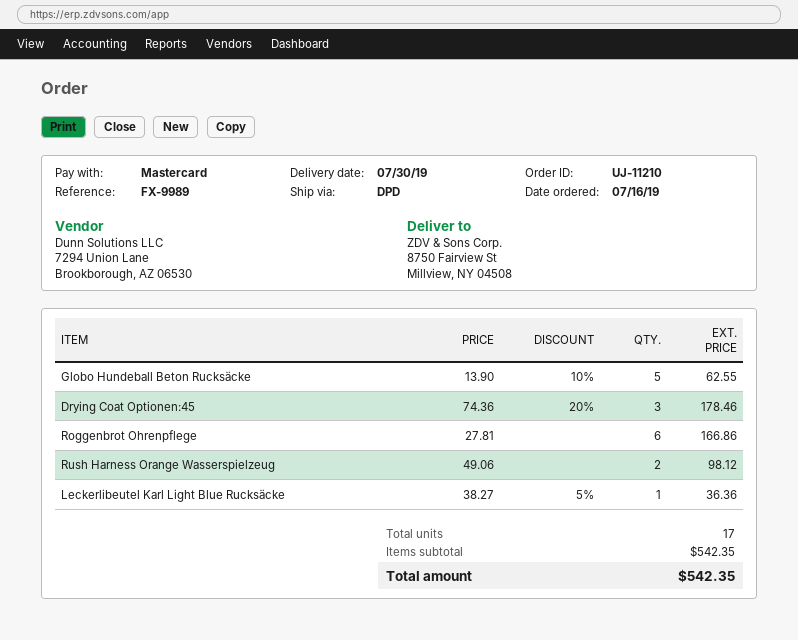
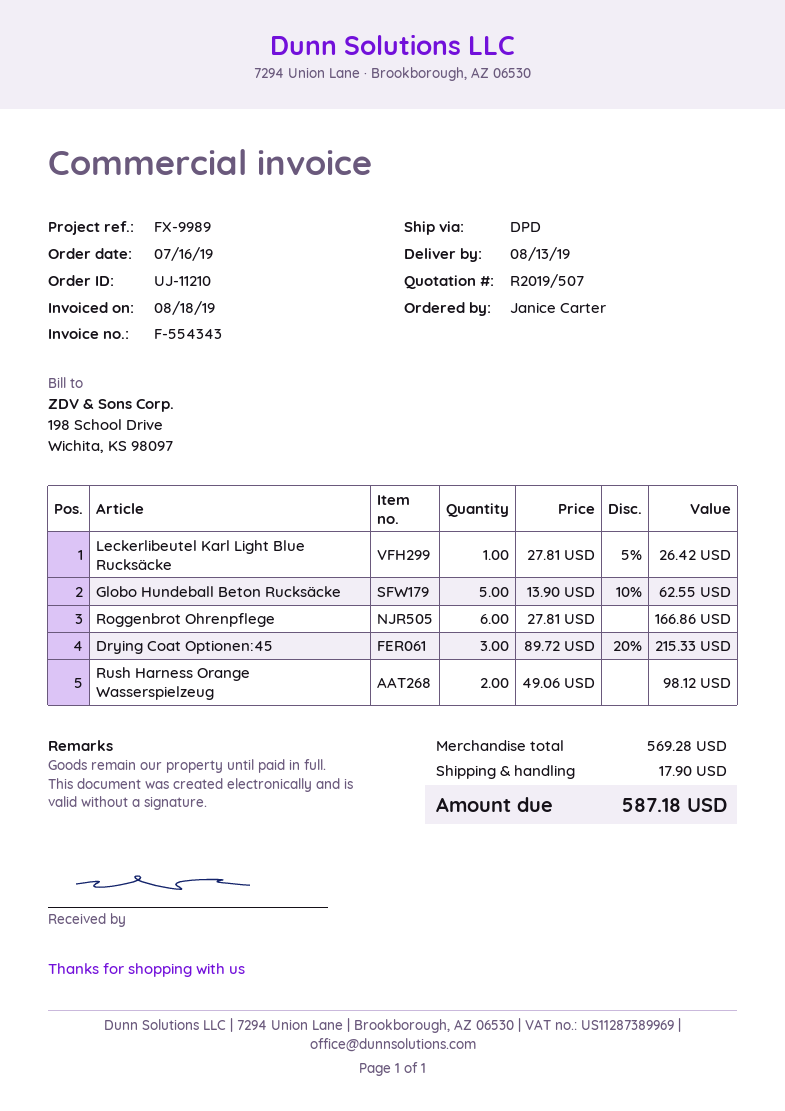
delivery date: 2019-07-30 -> 2019-08-13
Drying Coat Optionen:45: 3 x 74.36 - 20% = 178.46 -> 3 x 89.72 - 20% = 215.33
Leckerlibeutel Karl Light Blue Rucksäcke: 1 x 38.27 - 5% = 36.36 -> 1 x 27.81 - 5% = 26.42
subtotal: 542.35 -> 569.28
shipping: none -> 17.90
total: 542.35 -> 587.18

